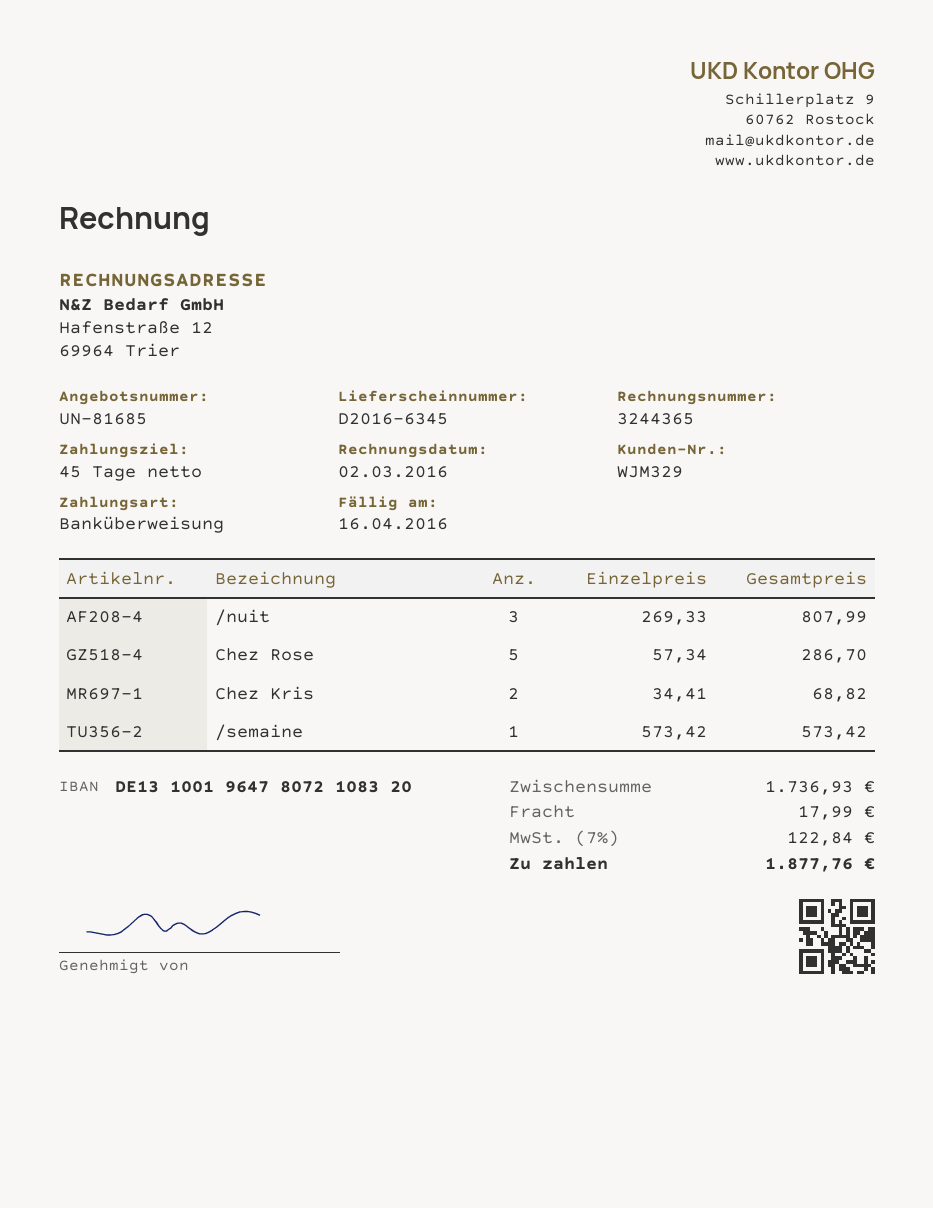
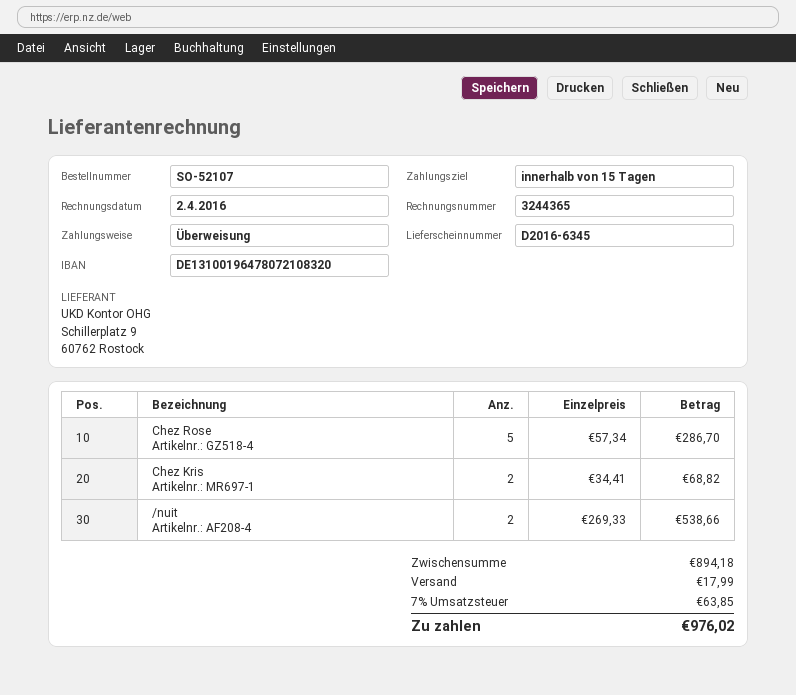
invoice date: 2016-03-02 -> 2016-04-02
payment terms: 45 days -> 15 days
/nuit: 3 x 269.33 = 807.99 -> 2 x 269.33 = 538.66
/semaine: 1 x 573.42 = 573.42 -> none
subtotal: 1736.93 -> 894.18
tax: 7% = 122.84 -> 7% = 63.85
total: 1877.76 -> 976.02

